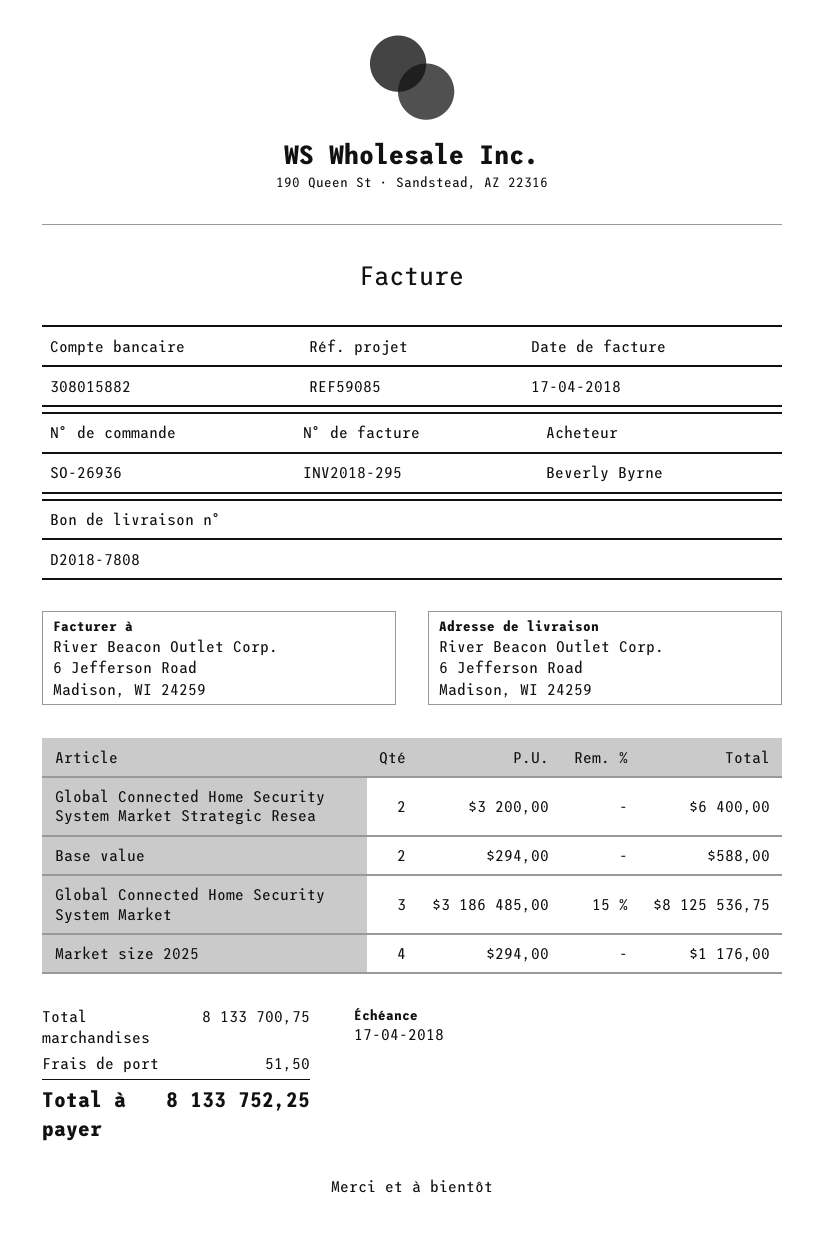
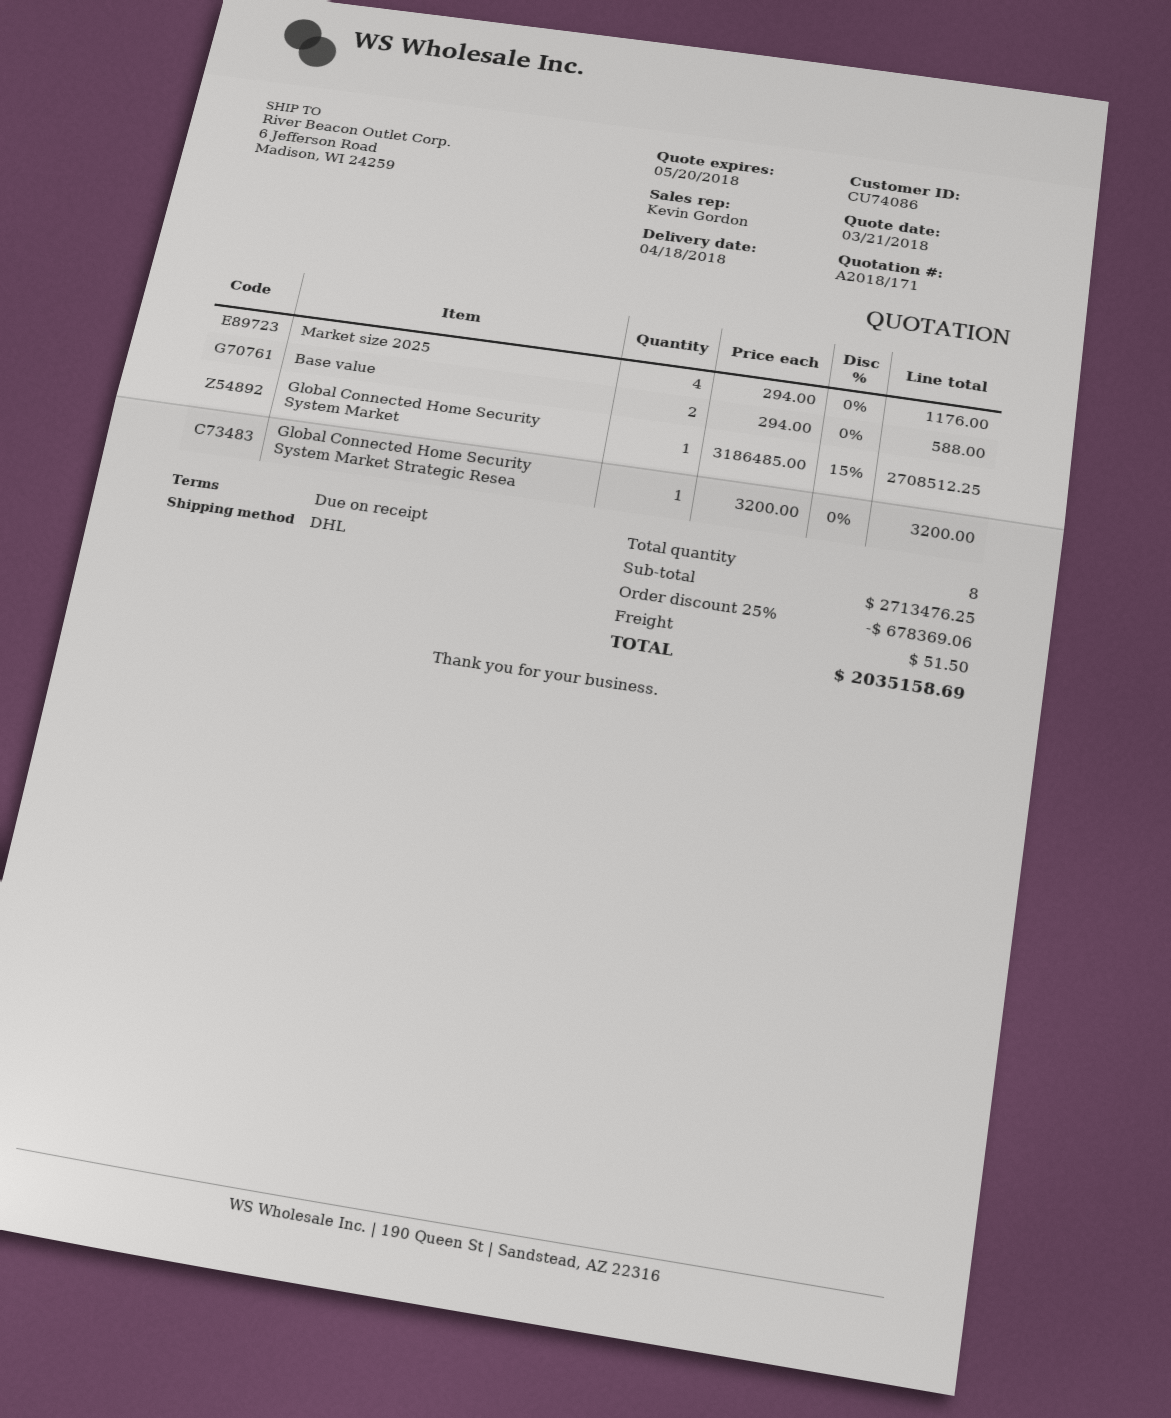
Global Connected Home Security System Market Strategic Resea: 2 x 3200.00 = 6400.00 -> 1 x 3200.00 = 3200.00
Global Connected Home Security System Market: 3 x 3186485.00 - 15% = 8125536.75 -> 1 x 3186485.00 - 15% = 2708512.25
subtotal: 8133700.75 -> 2713476.25
discount: none -> 25% = 678369.06
total: 8133752.25 -> 2035158.69

